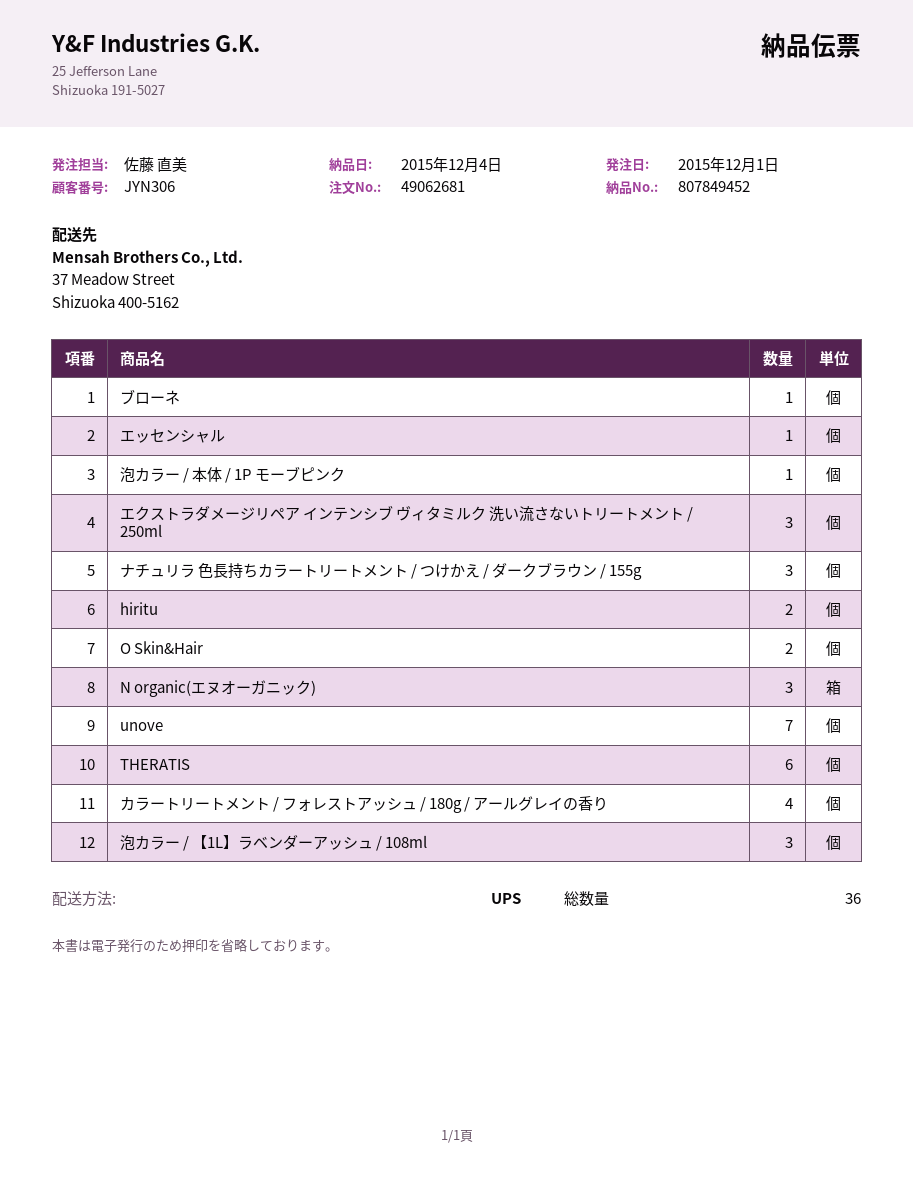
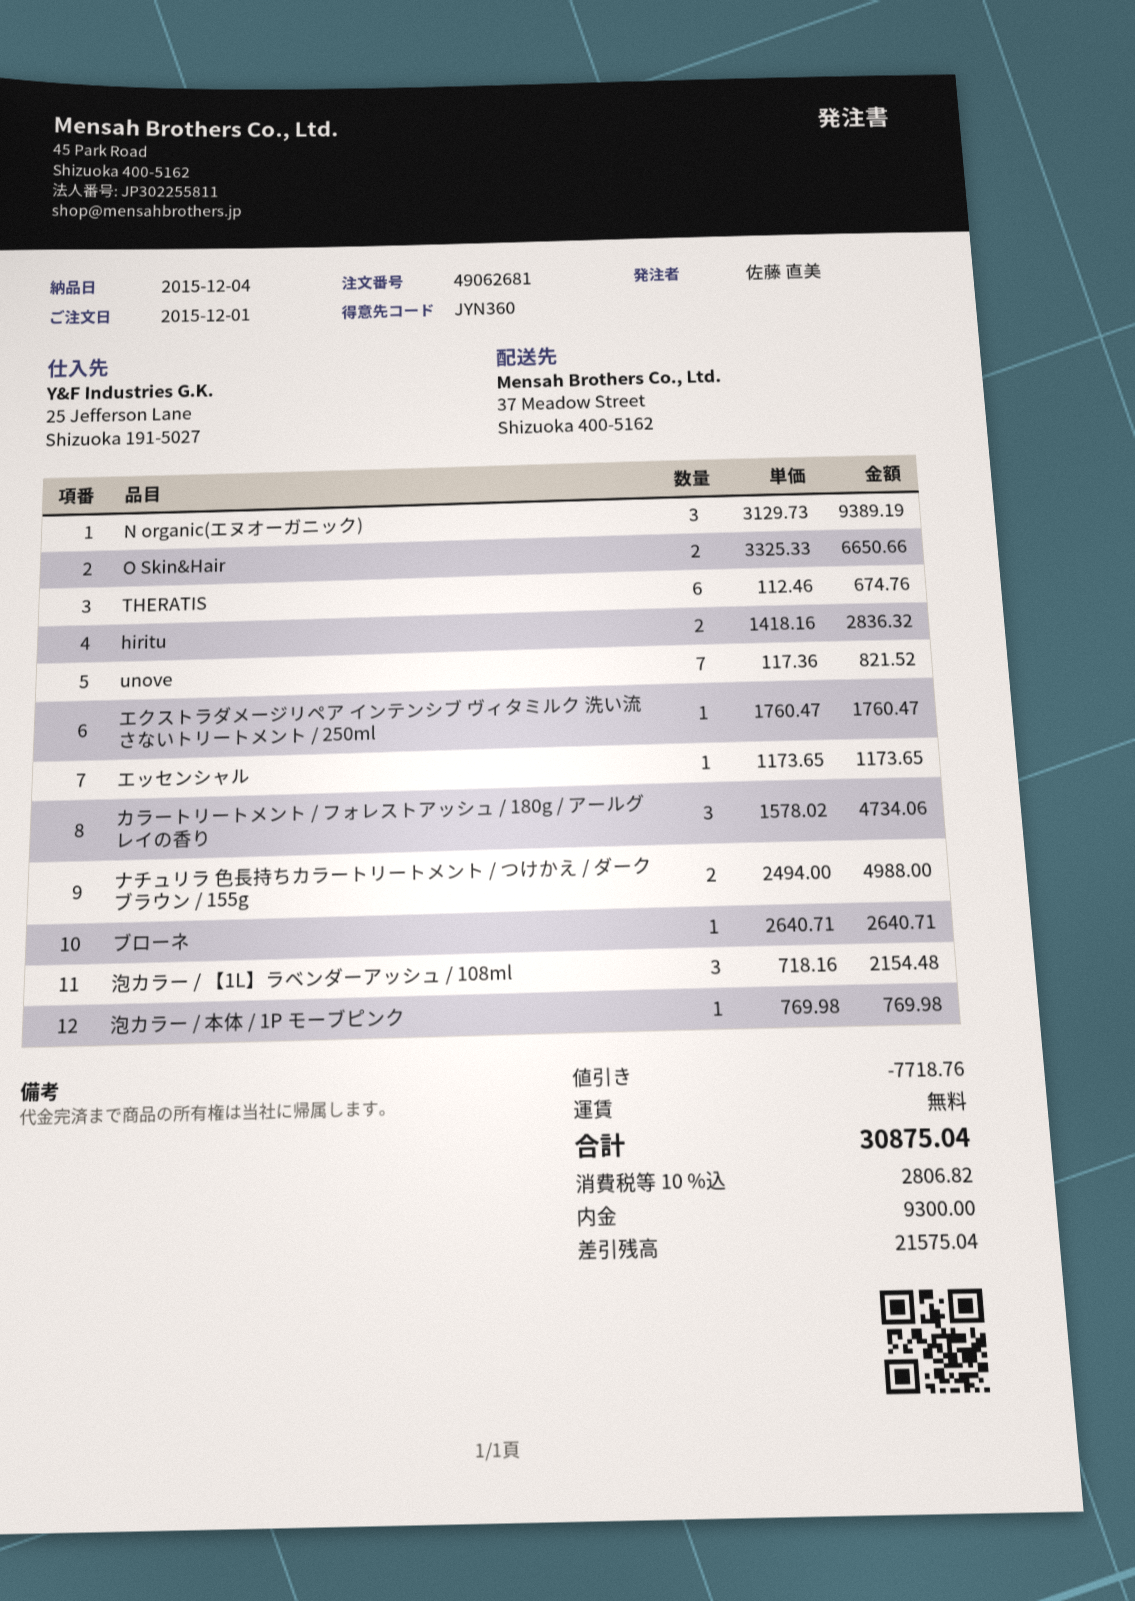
customer number: JYN306 -> JYN360
エクストラダメージリペア インテンシブ ヴィタミルク 洗い流さないトリートメント / 250ml: 3 -> 1
ナチュリラ 色長持ちカラートリートメント / つけかえ / ダークブラウン / 155g: 3 -> 2
カラートリートメント / フォレストアッシュ / 180g / アールグレイの香り: 4 -> 3

